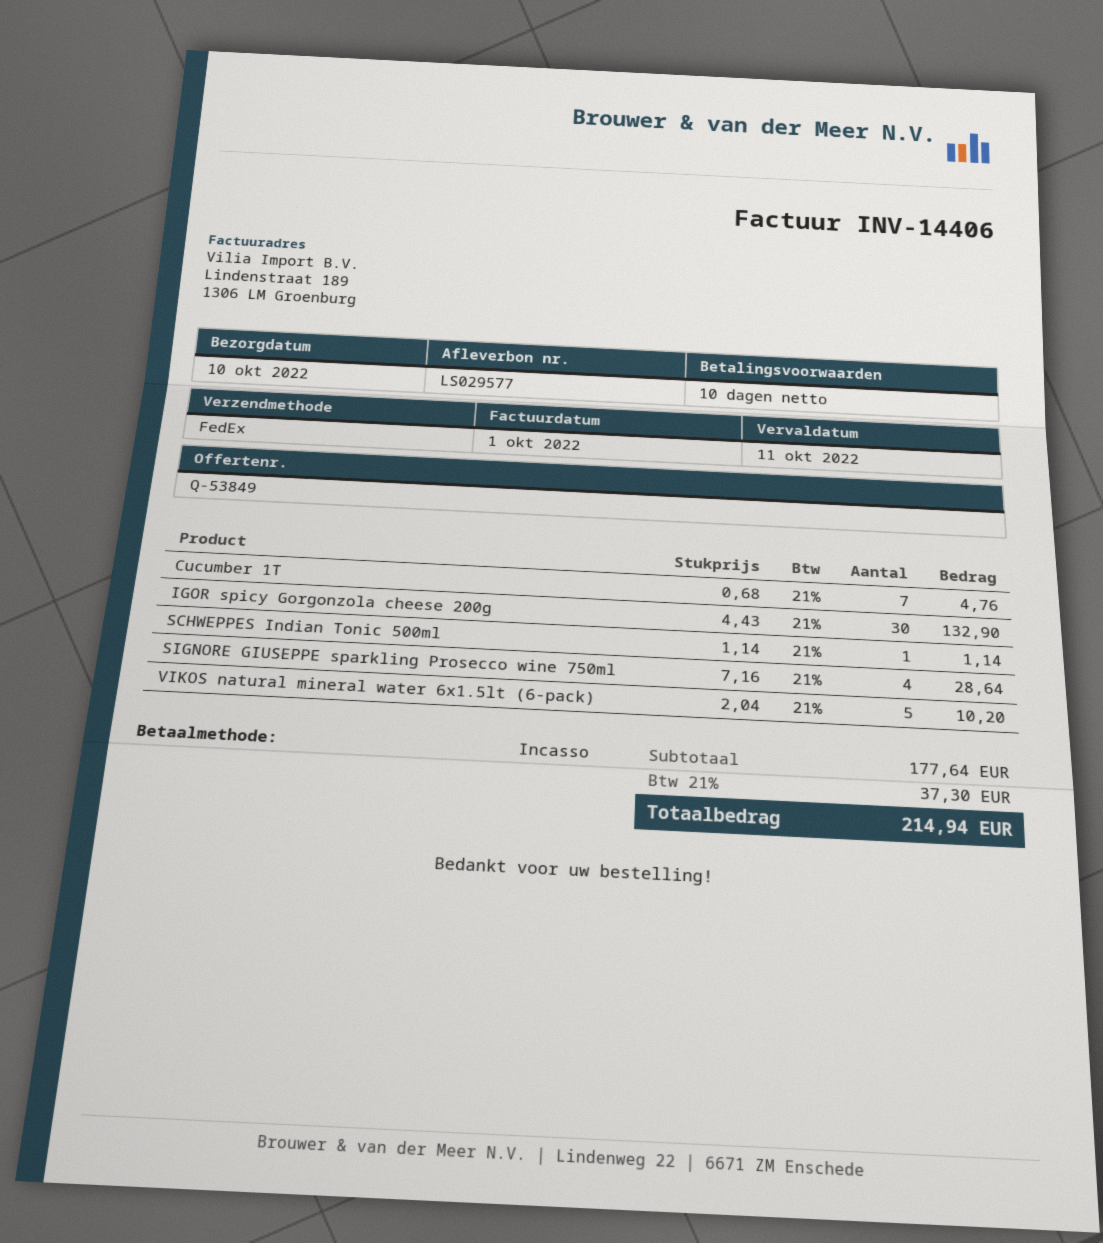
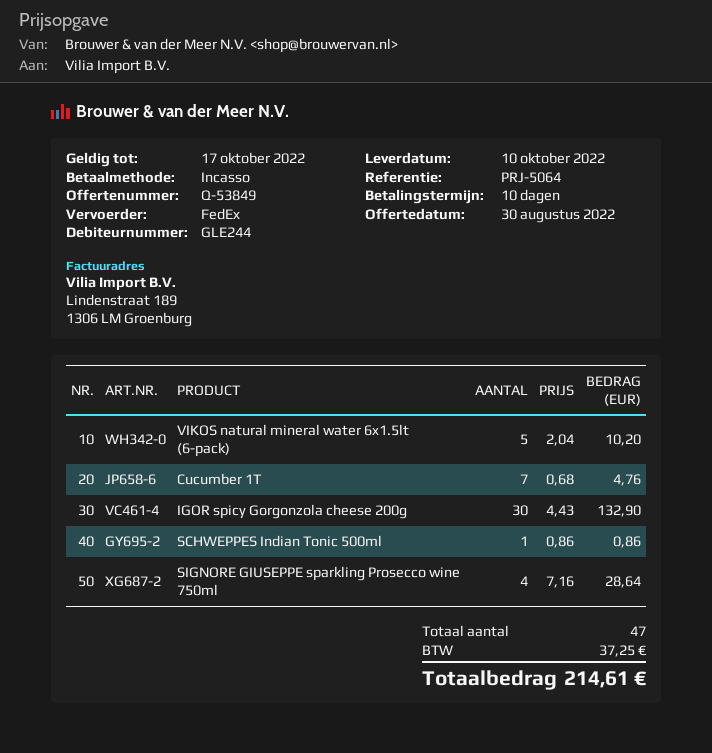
SCHWEPPES Indian Tonic 500ml: 1 x 1.14 = 1.14 -> 1 x 0.86 = 0.86
tax: 37.30 -> 37.25
total: 214.94 -> 214.61

